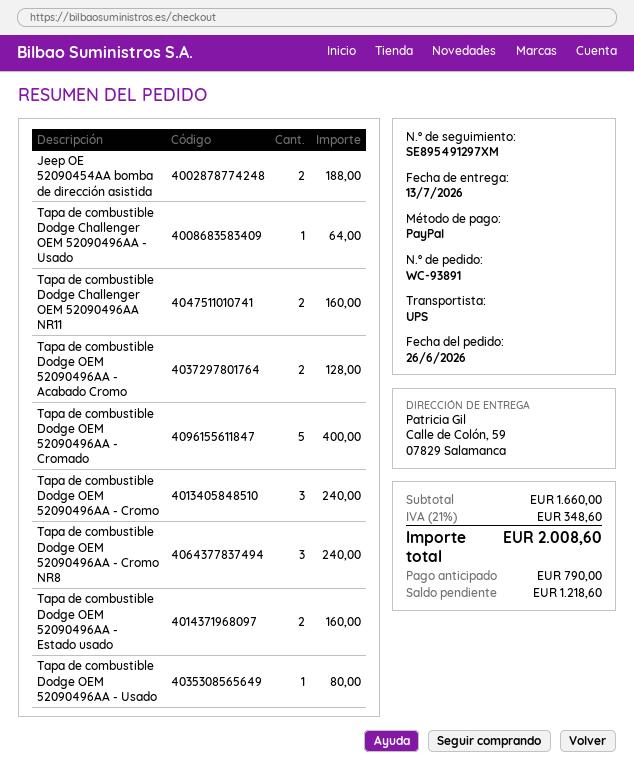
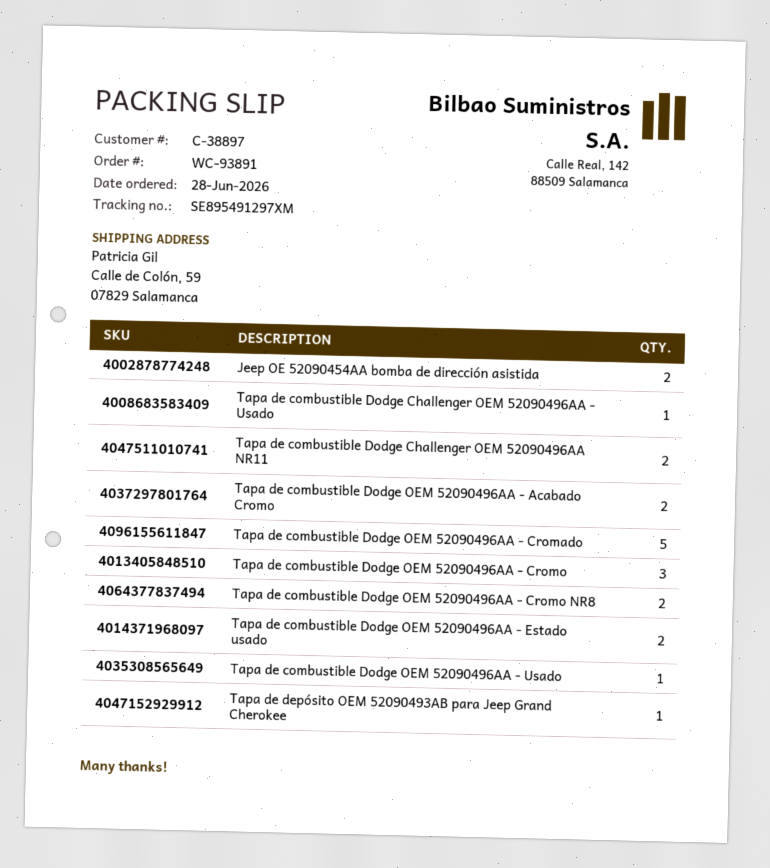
order date: 2026-06-26 -> 2026-06-28
Tapa de combustible Dodge OEM 52090496AA - Cromo NR8: 3 -> 2
Tapa de depósito OEM 52090493AB para Jeep Grand Cherokee: none -> 1

